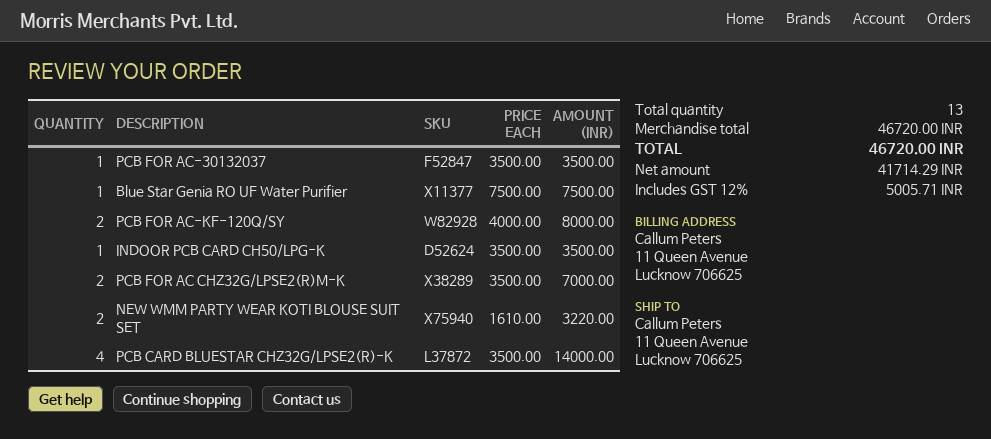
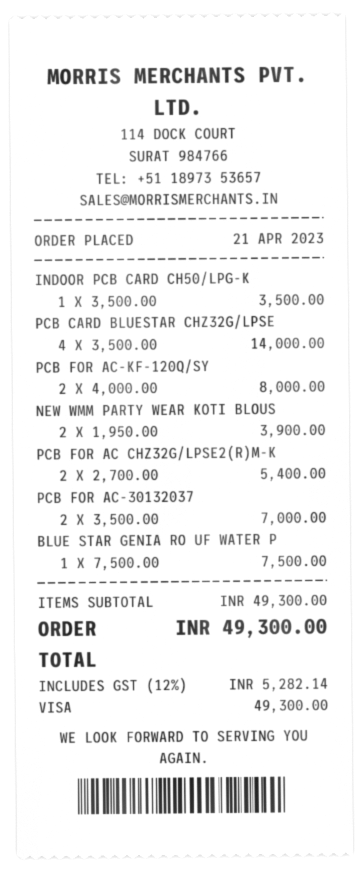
PCB FOR AC-30132037: 1 x 3500.00 = 3500.00 -> 2 x 3500.00 = 7000.00
PCB FOR AC CHZ32G/LPSE2(R)M-K: 2 x 3500.00 = 7000.00 -> 2 x 2700.00 = 5400.00
NEW WMM PARTY WEAR KOTI BLOUSE SUIT SET: 2 x 1610.00 = 3220.00 -> 2 x 1950.00 = 3900.00
subtotal: 46720.00 -> 49300.00
tax: 12% = 5005.71 -> 12% = 5282.14
total: 46720.00 -> 49300.00

